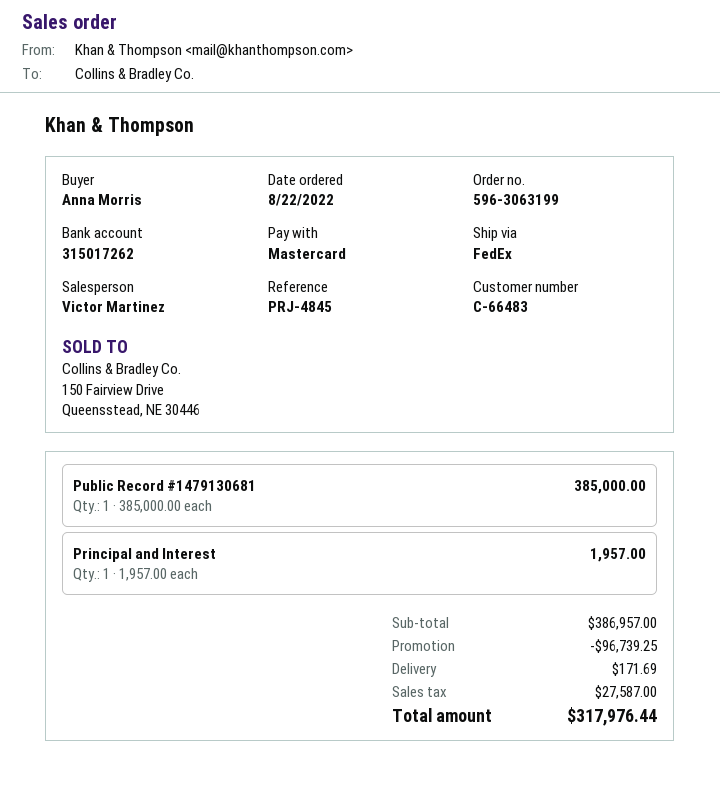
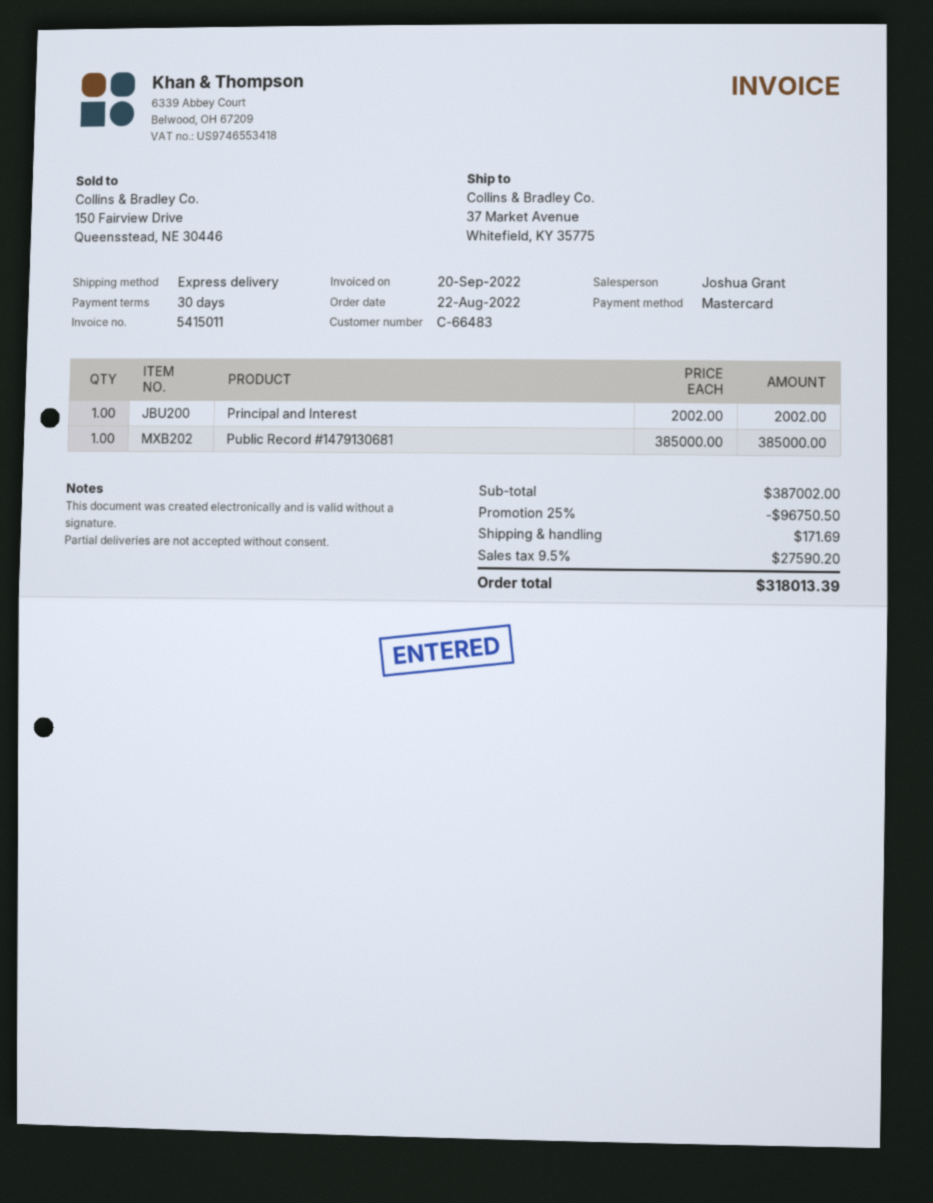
sales rep: Victor Martinez -> Joshua Grant
shipping method: FedEx -> express
Principal and Interest: 1 x 1957.00 = 1957.00 -> 1 x 2002.00 = 2002.00
subtotal: 386957.00 -> 387002.00
discount: 96739.25 -> 96750.50
tax: 27587.00 -> 27590.20
total: 317976.44 -> 318013.39

